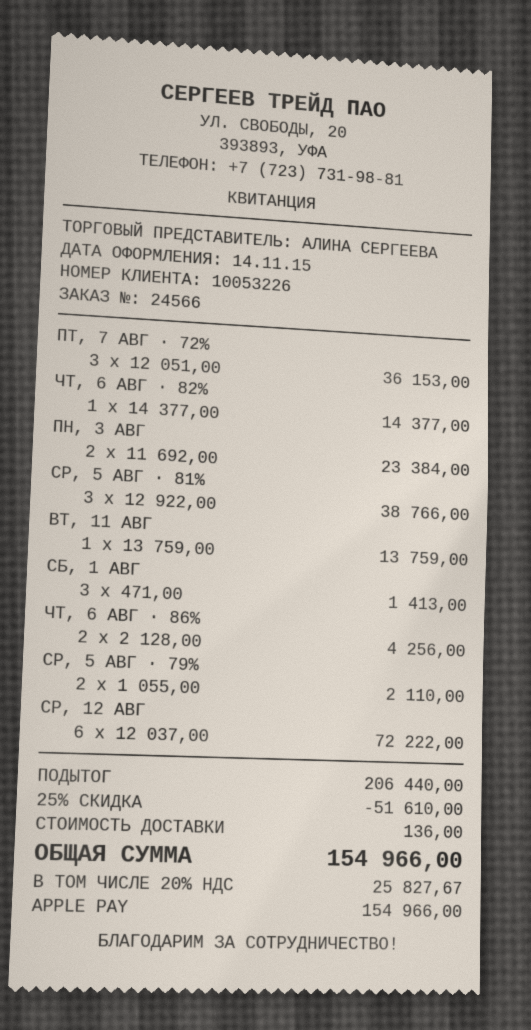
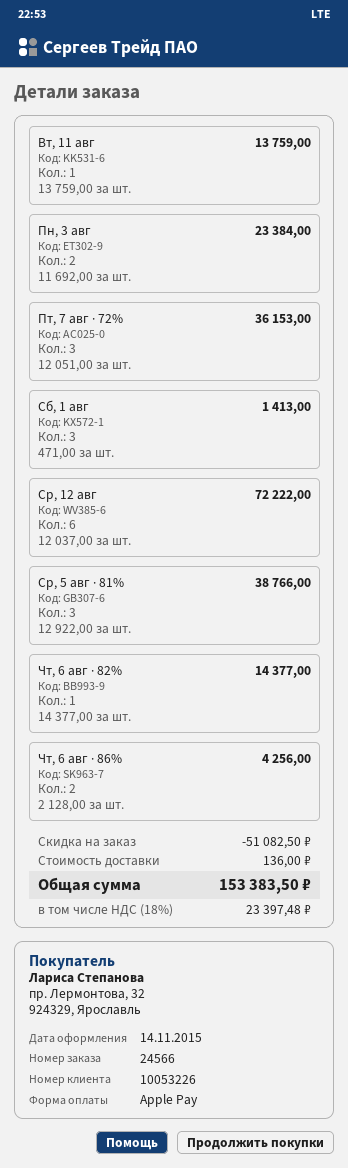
СР, 5 АВГ · 79%: 2 x 1055.00 = 2110.00 -> none
discount: 51610.00 -> 51082.50
tax: 20% = 25827.67 -> 18% = 23397.48
total: 154966.00 -> 153383.50

